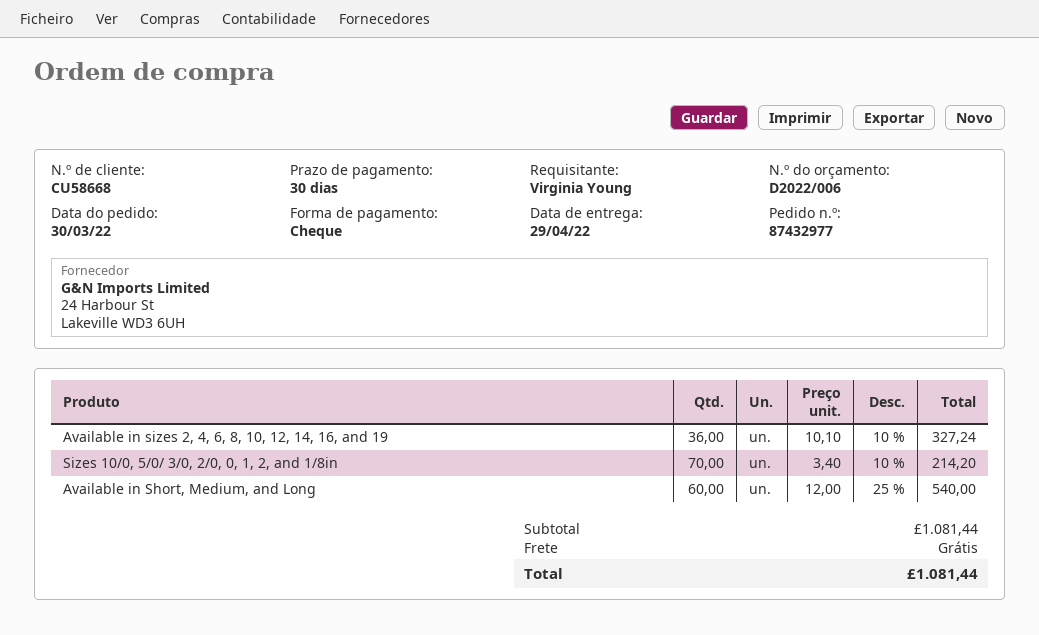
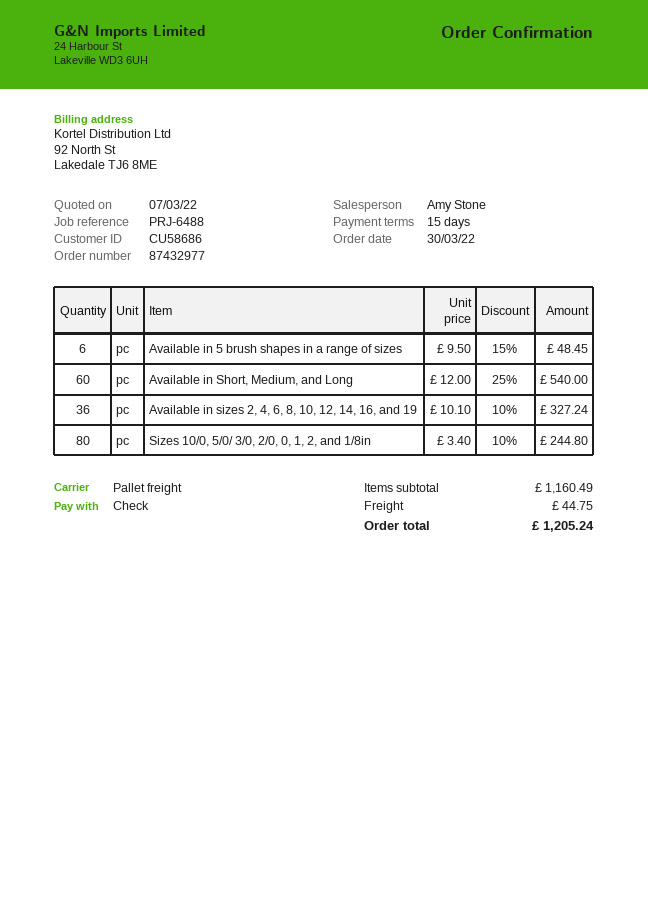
payment terms: 30 days -> 15 days
customer number: CU58668 -> CU58686
Sizes 10/0, 5/0/ 3/0, 2/0, 0, 1, 2, and 1/8in: 70 x 3.40 - 10% = 214.20 -> 80 x 3.40 - 10% = 244.80
Available in 5 brush shapes in a range of sizes: none -> 6 x 9.50 - 15% = 48.45
subtotal: 1081.44 -> 1160.49
shipping: 0.00 -> 44.75
total: 1081.44 -> 1205.24

